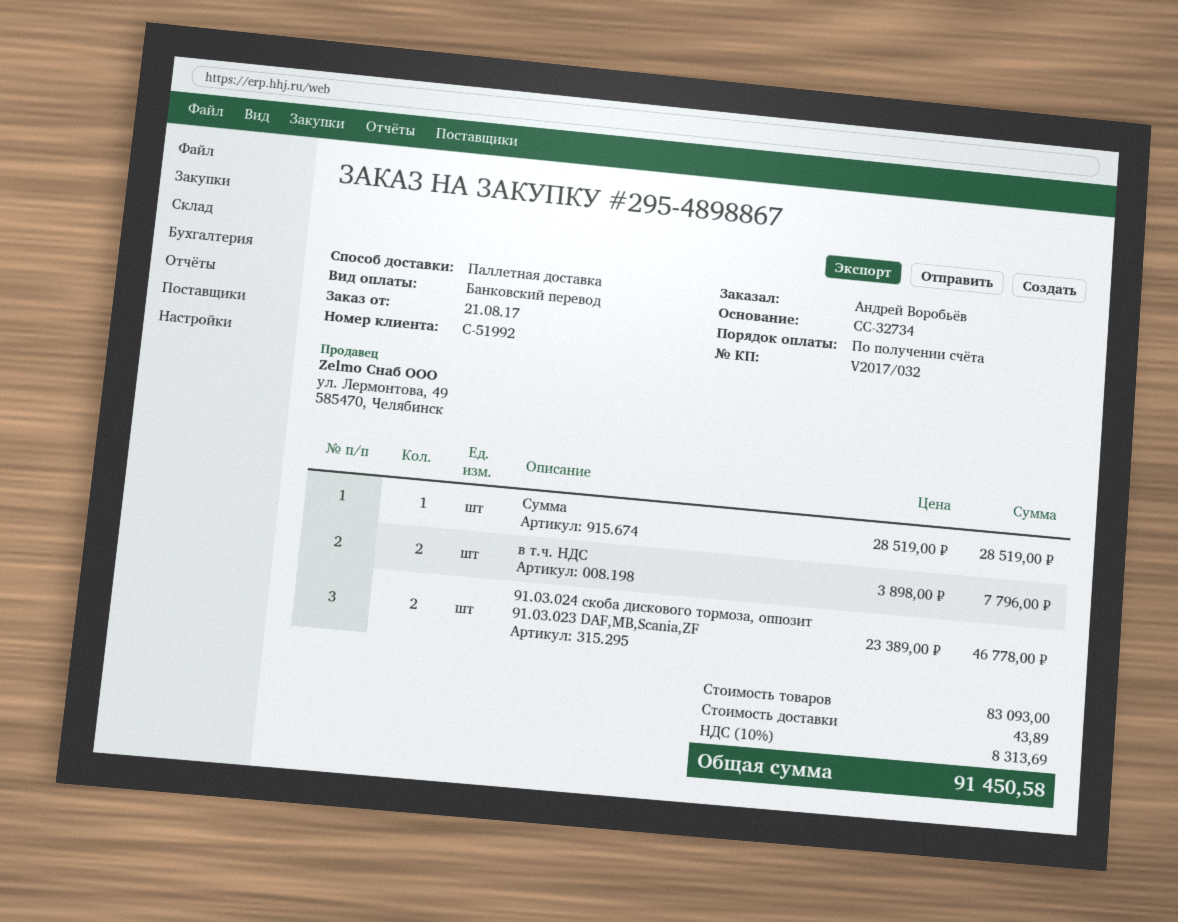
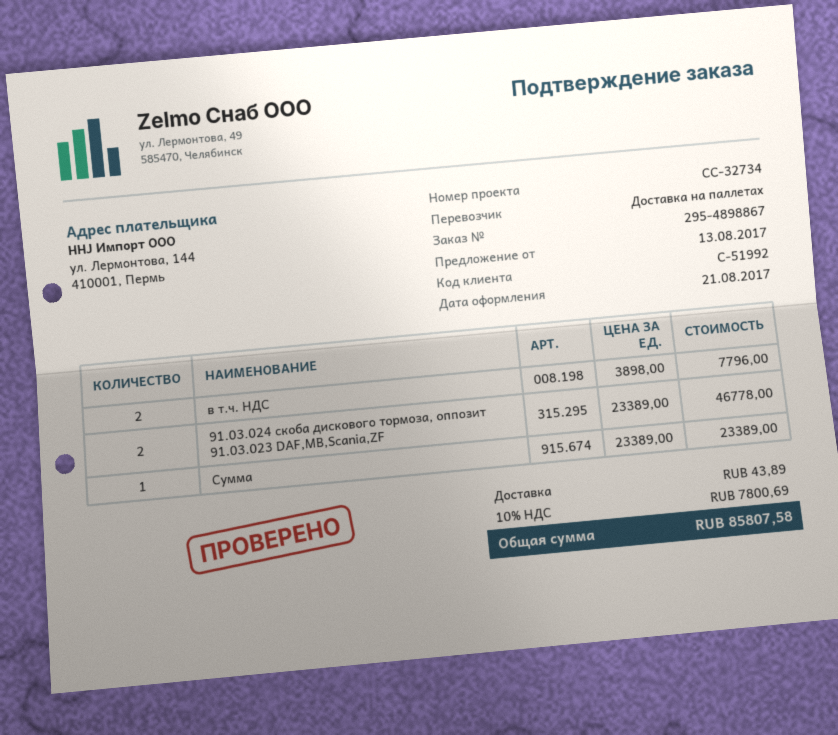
Сумма: 1 x 28519.00 = 28519.00 -> 1 x 23389.00 = 23389.00
tax: 10% = 8313.69 -> 10% = 7800.69
total: 91450.58 -> 85807.58

